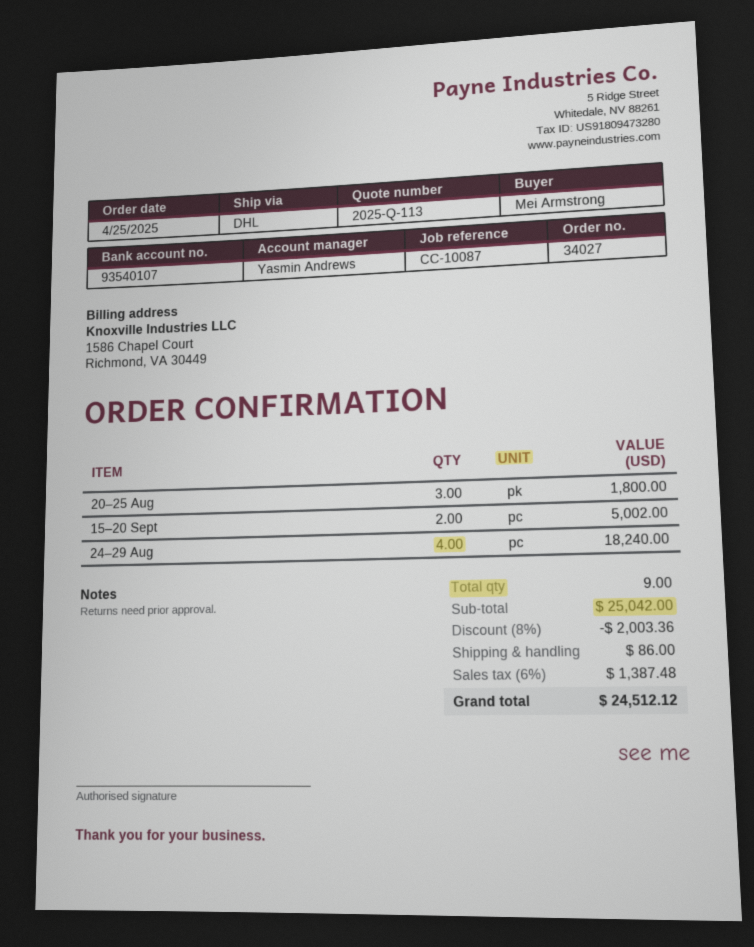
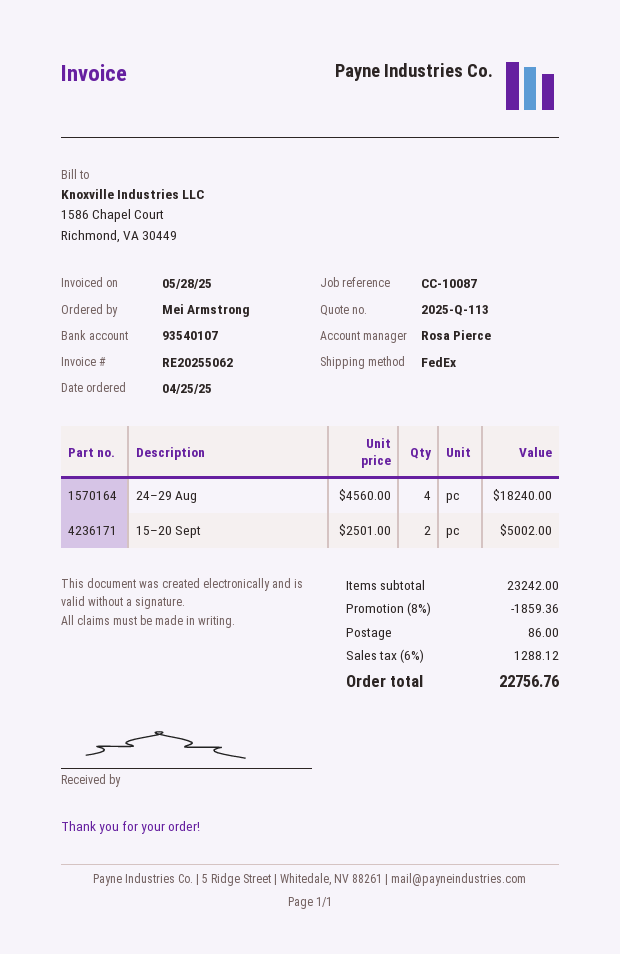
sales rep: Yasmin Andrews -> Rosa Pierce
shipping method: DHL -> FedEx
20–25 Aug: 3 for 1800.00 -> none
subtotal: 25042.00 -> 23242.00
discount: 8% = 2003.36 -> 8% = 1859.36
tax: 6% = 1387.48 -> 6% = 1288.12
total: 24512.12 -> 22756.76

